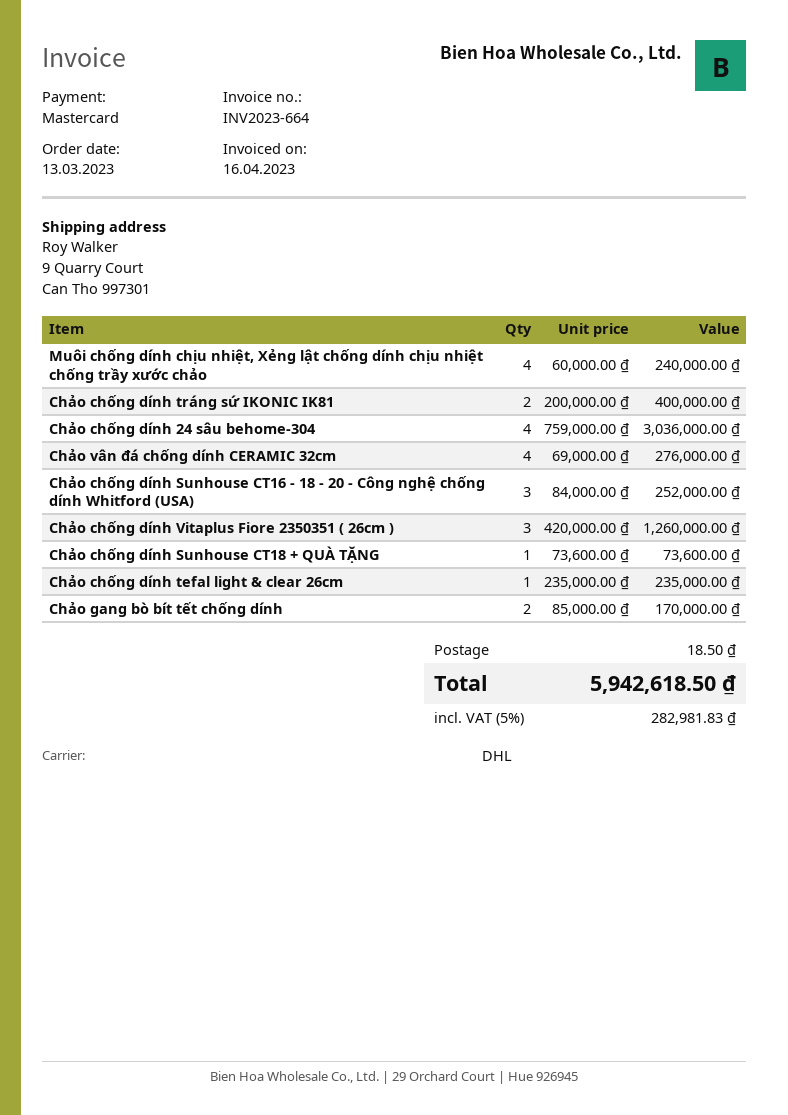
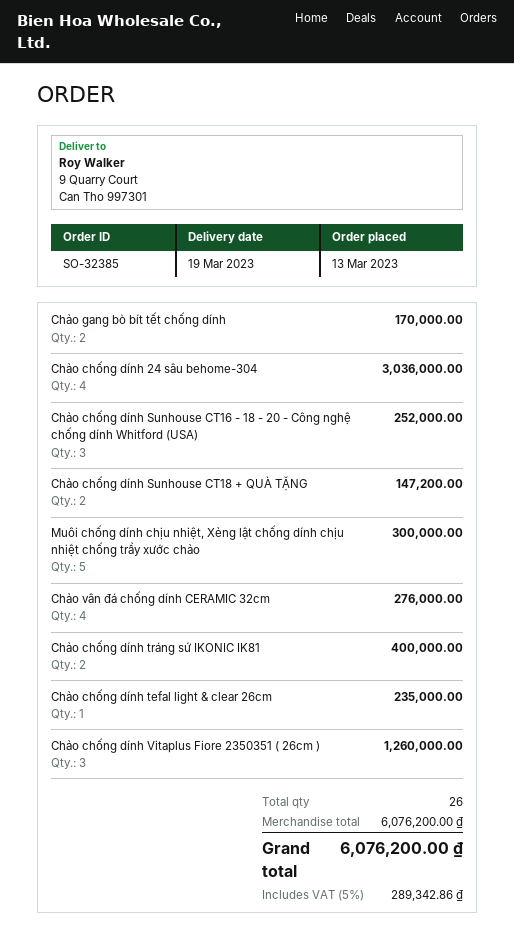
Muôi chống dính chịu nhiệt, Xẻng lật chống dính chịu nhiệt chống trầy xước chảo: 4 for 240000.00 -> 5 for 300000.00
Chảo chống dính Sunhouse CT18 + QUÀ TẶNG: 1 for 73600.00 -> 2 for 147200.00
shipping: 18.50 -> none
tax: 5% = 282981.83 -> 5% = 289342.86
total: 5942618.50 -> 6076200.00

